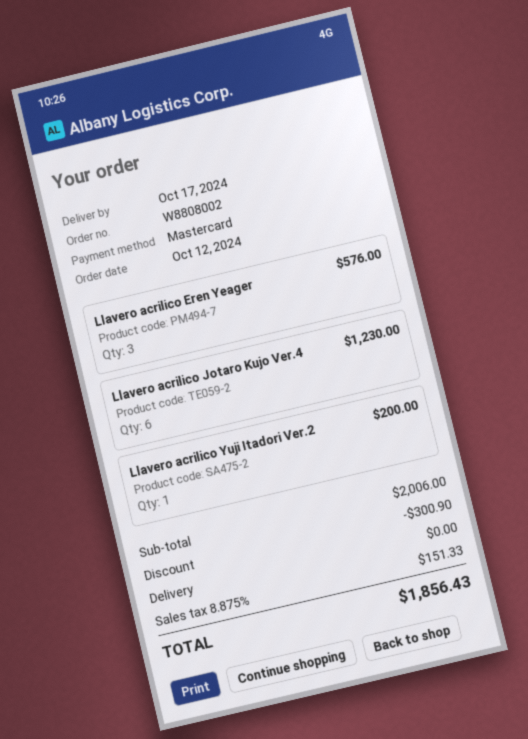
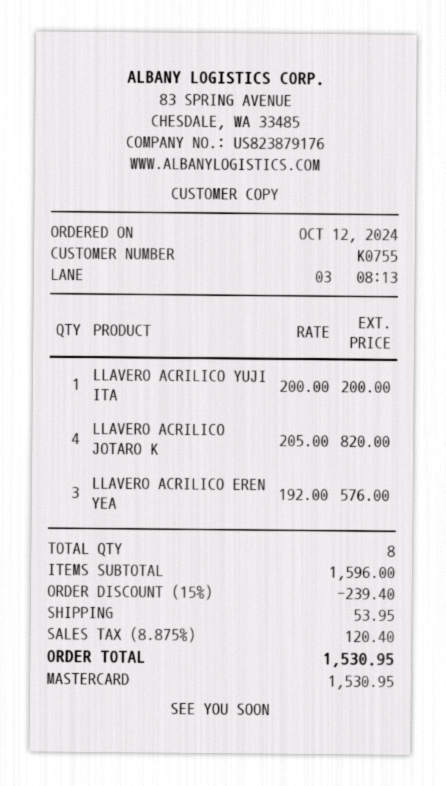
Llavero acrilico Jotaro Kujo Ver.4: 6 for 1230.00 -> 4 for 820.00
subtotal: 2006.00 -> 1596.00
discount: 300.90 -> 239.40
shipping: 0.00 -> 53.95
tax: 8.875% = 151.33 -> 8.875% = 120.40
total: 1856.43 -> 1530.95

